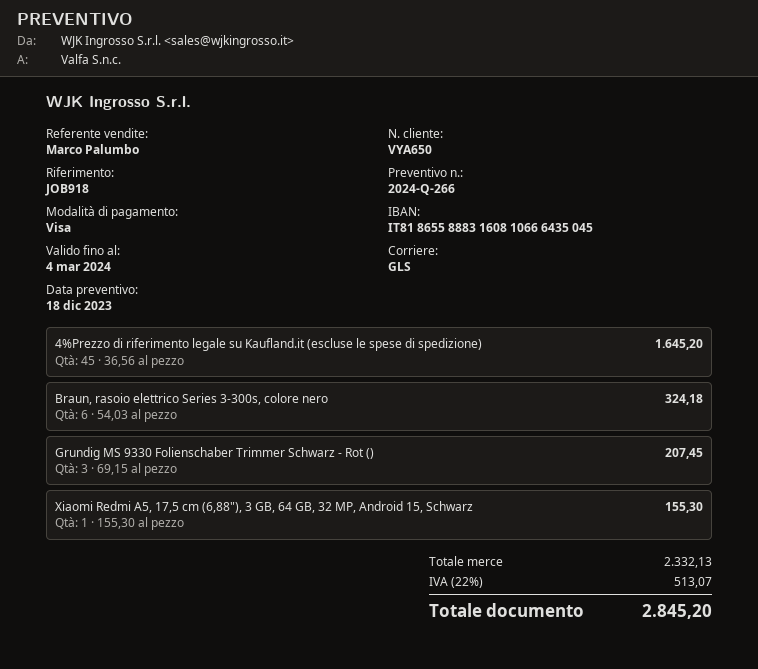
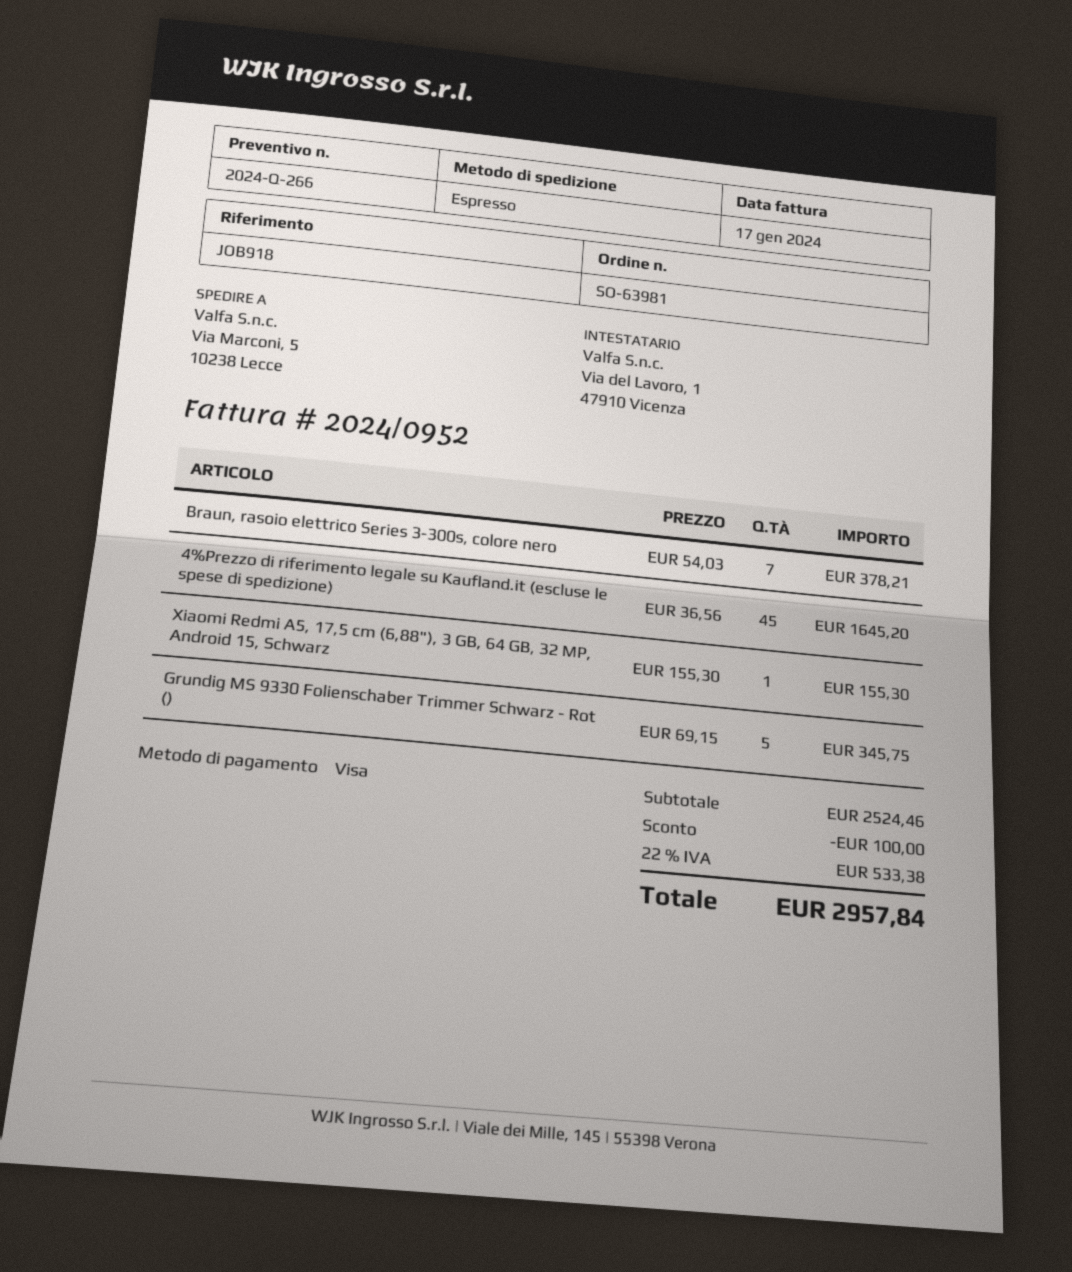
shipping method: GLS -> express
Braun, rasoio elettrico Series 3-300s, colore nero: 6 x 54.03 = 324.18 -> 7 x 54.03 = 378.21
Grundig MS 9330 Folienschaber Trimmer Schwarz - Rot (): 3 x 69.15 = 207.45 -> 5 x 69.15 = 345.75
subtotal: 2332.13 -> 2524.46
discount: none -> 100.00
tax: 22% = 513.07 -> 22% = 533.38
total: 2845.20 -> 2957.84

